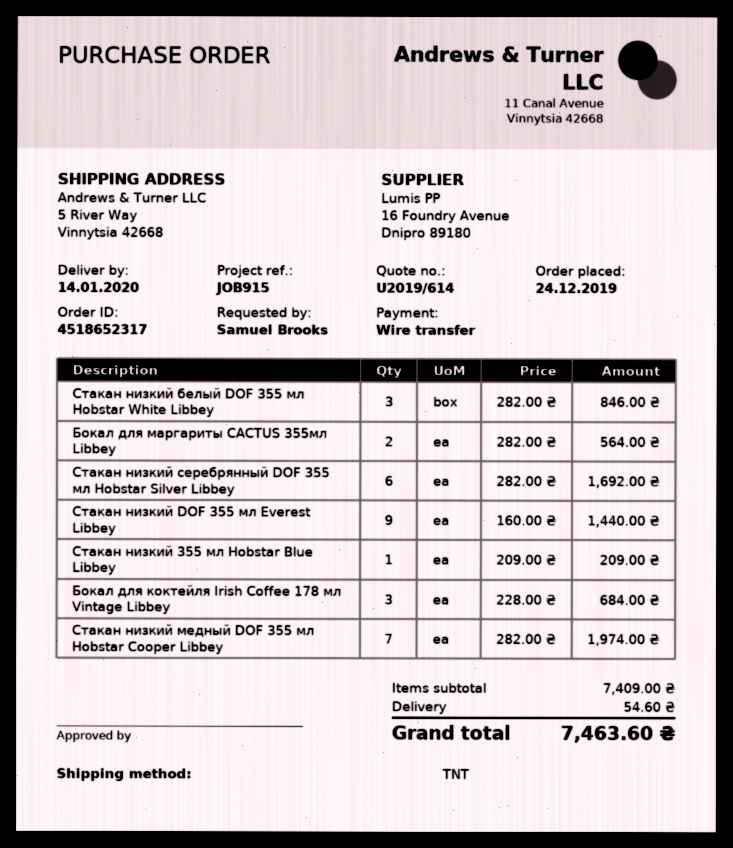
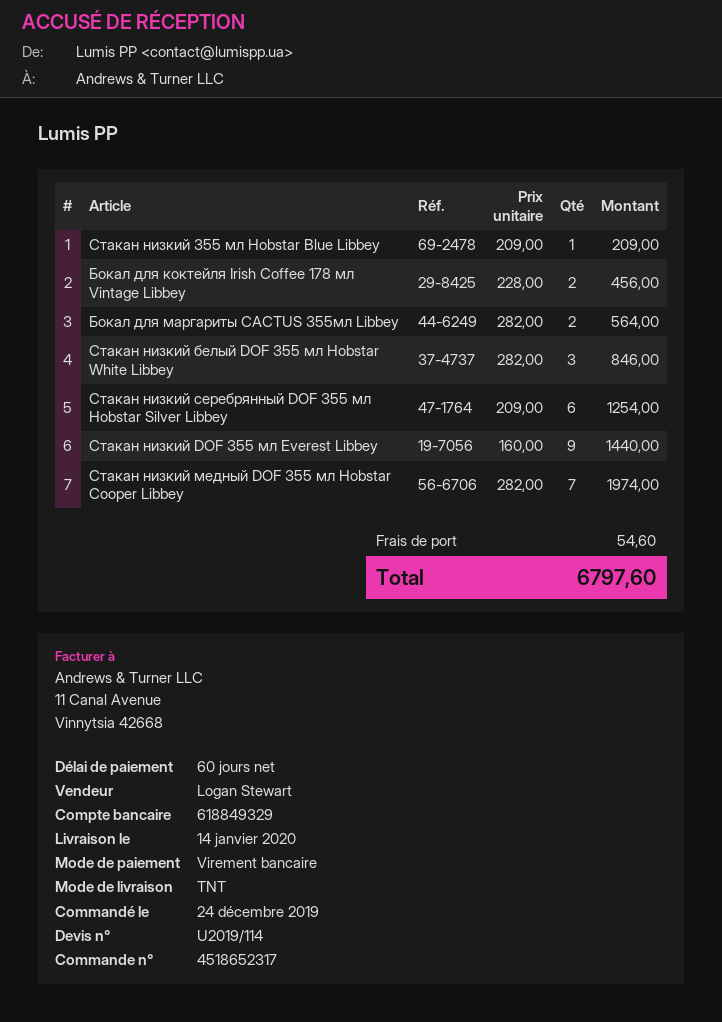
quote number: U2019/614 -> U2019/114
Стакан низкий серебрянный DOF 355 мл Hobstar Silver Libbey: 6 x 282.00 = 1692.00 -> 6 x 209.00 = 1254.00
Бокал для коктейля Irish Coffee 178 мл Vintage Libbey: 3 x 228.00 = 684.00 -> 2 x 228.00 = 456.00
total: 7463.60 -> 6797.60

